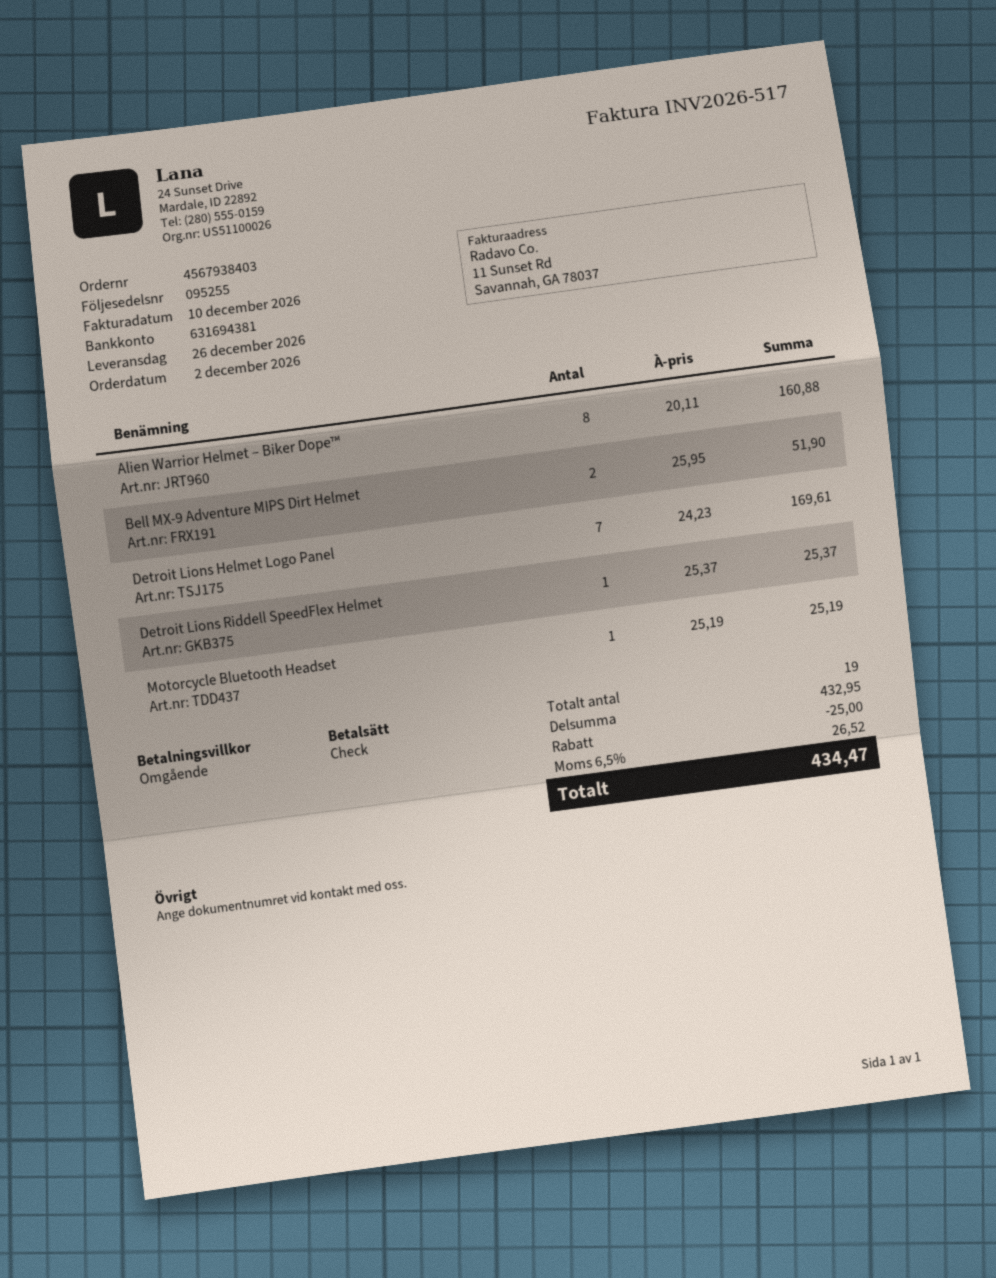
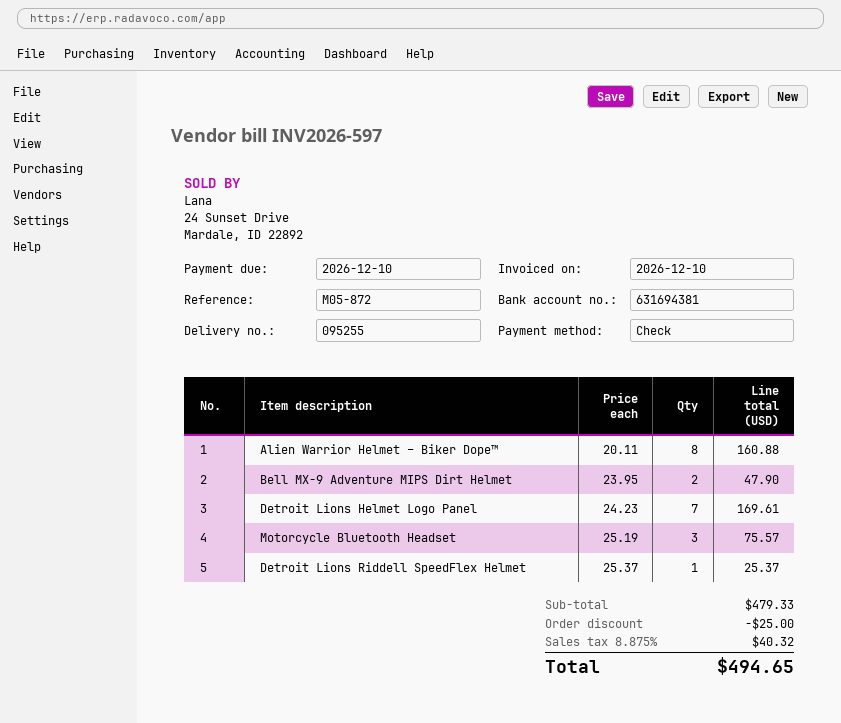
invoice number: INV2026-517 -> INV2026-597
Bell MX-9 Adventure MIPS Dirt Helmet: 2 x 25.95 = 51.90 -> 2 x 23.95 = 47.90
Motorcycle Bluetooth Headset: 1 x 25.19 = 25.19 -> 3 x 25.19 = 75.57
subtotal: 432.95 -> 479.33
tax: 6.5% = 26.52 -> 8.875% = 40.32
total: 434.47 -> 494.65

